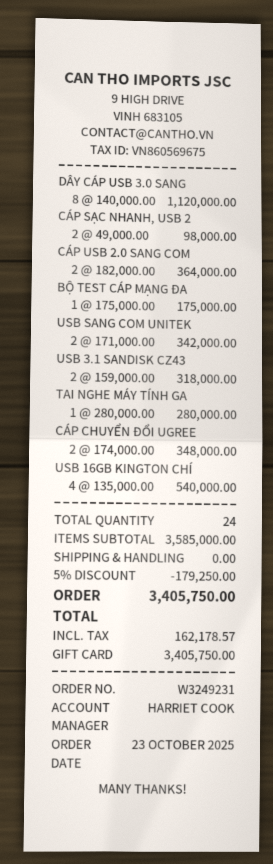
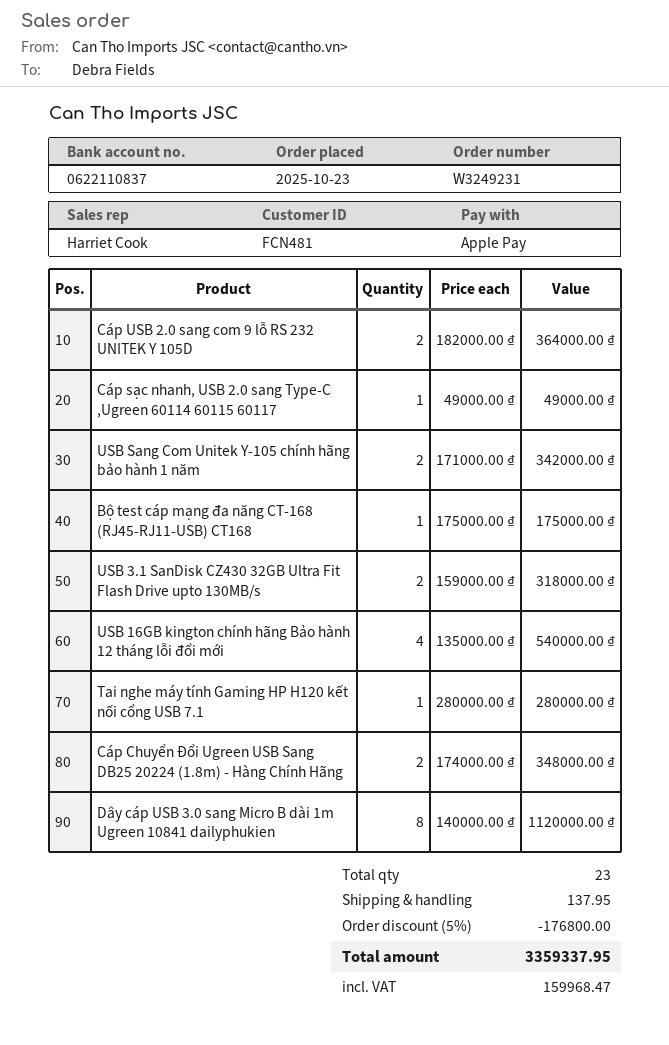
payment method: gift card -> Apple Pay
CÁP SẠC NHANH, USB 2: 2 x 49000.00 = 98000.00 -> 1 x 49000.00 = 49000.00
total quantity: 24 -> 23
discount: 5% = 179250.00 -> 5% = 176800.00
shipping: 0.00 -> 137.95
tax: 162178.57 -> 159968.47
total: 3405750.00 -> 3359337.95

